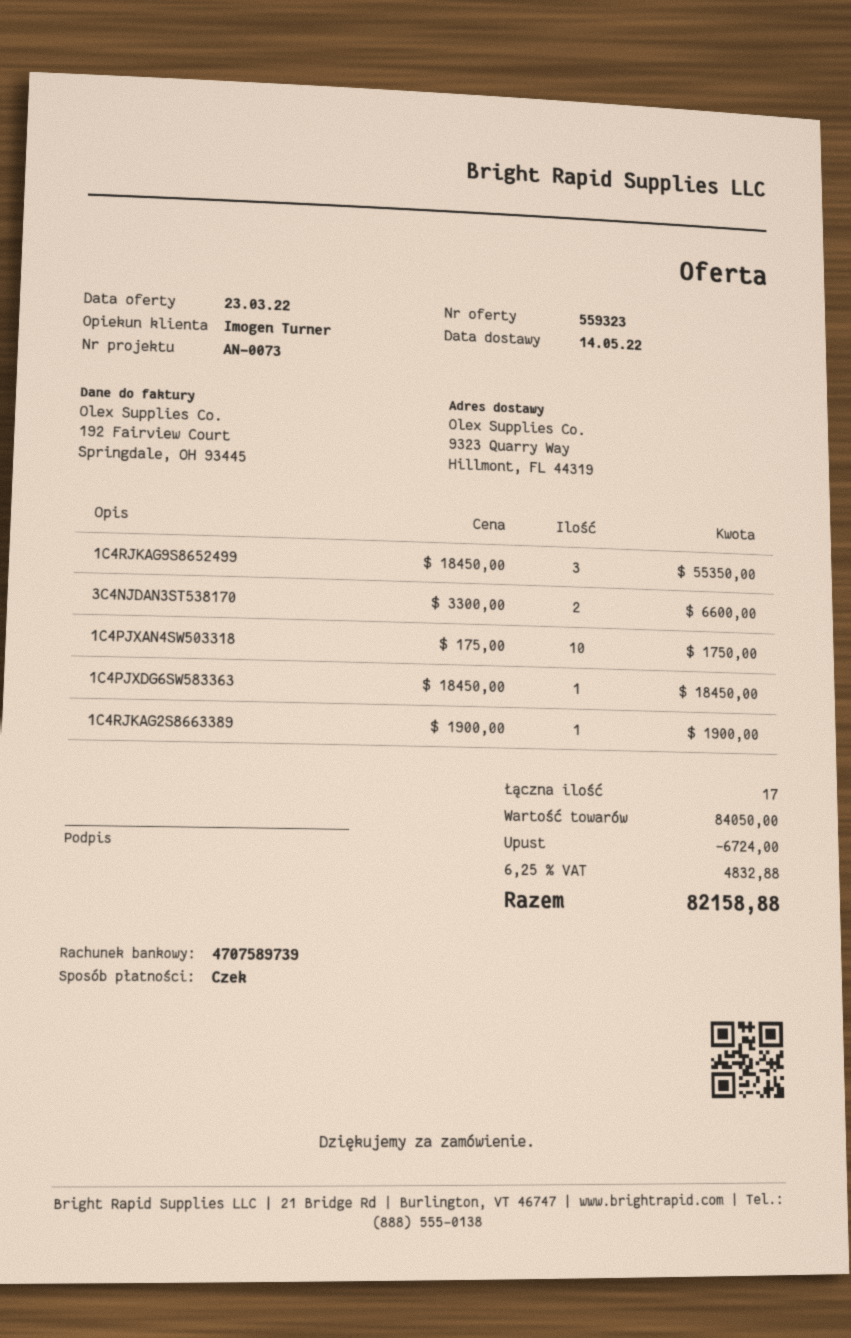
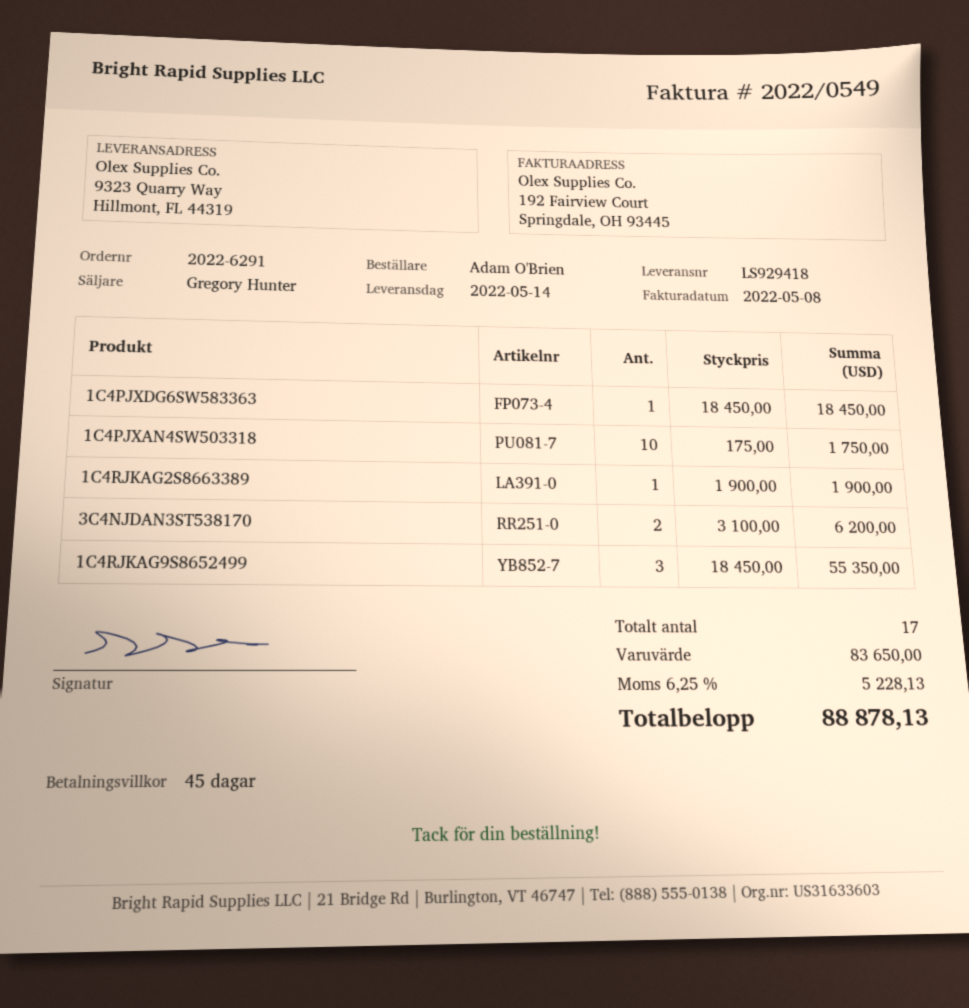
sales rep: Imogen Turner -> Gregory Hunter
3C4NJDAN3ST538170: 2 x 3300.00 = 6600.00 -> 2 x 3100.00 = 6200.00
subtotal: 84050.00 -> 83650.00
discount: 6724.00 -> none
tax: 6.25% = 4832.88 -> 6.25% = 5228.13
total: 82158.88 -> 88878.13

